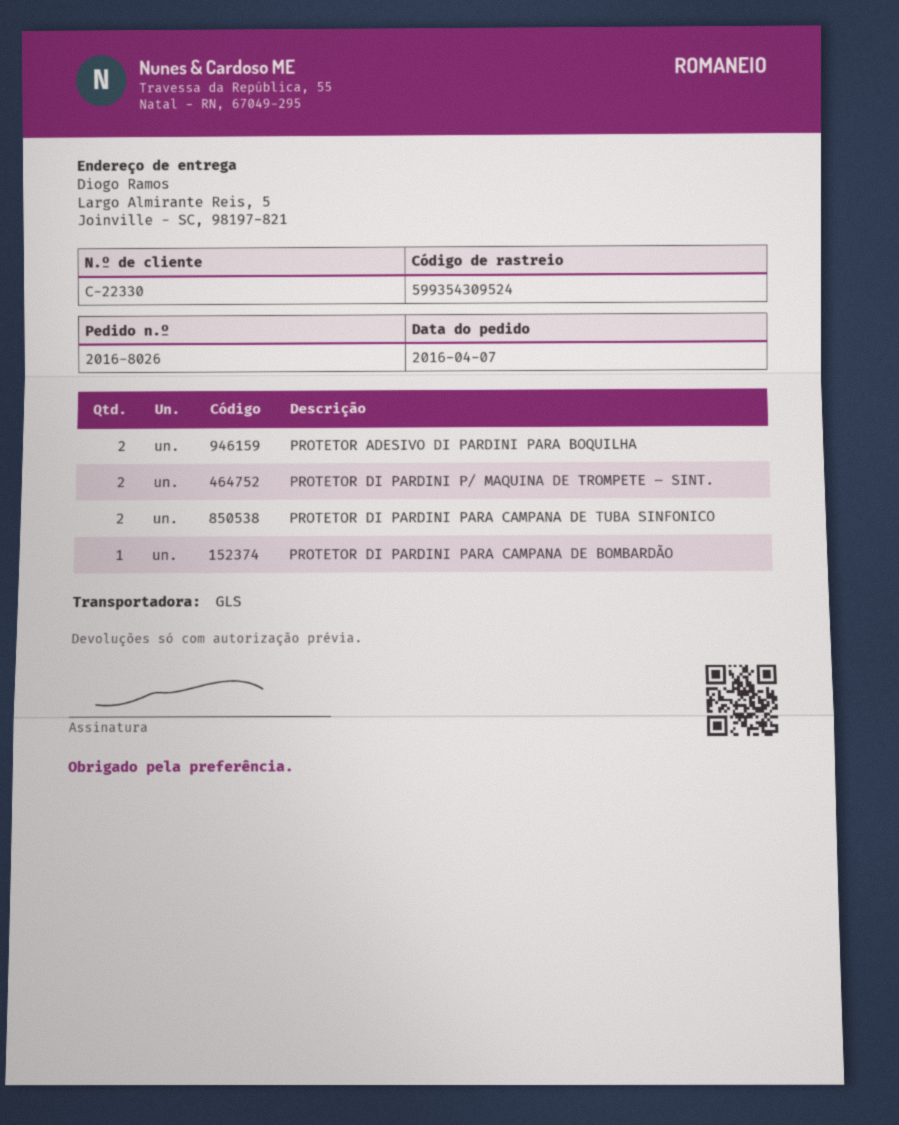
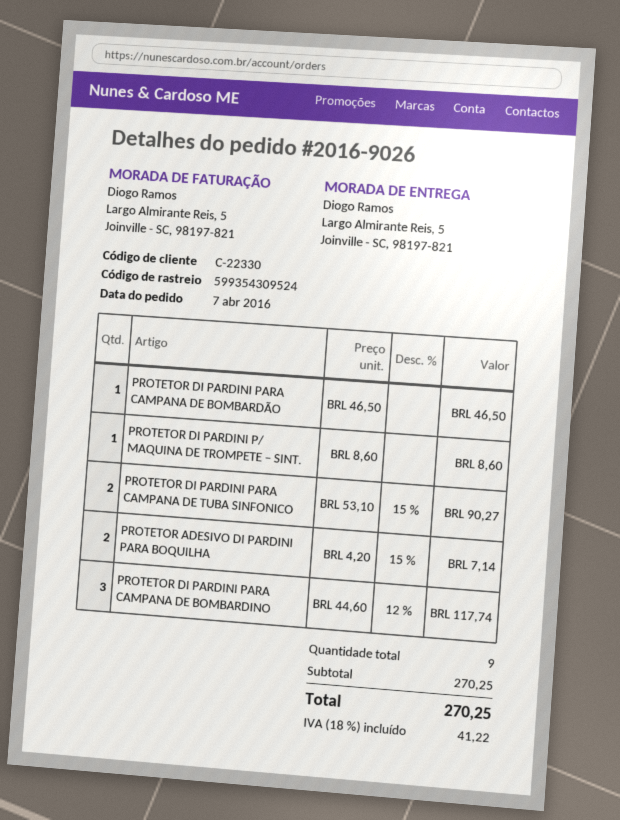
order number: 2016-8026 -> 2016-9026
PROTETOR DI PARDINI P/ MAQUINA DE TROMPETE – SINT.: 2 -> 1
PROTETOR DI PARDINI PARA CAMPANA DE BOMBARDINO: none -> 3

